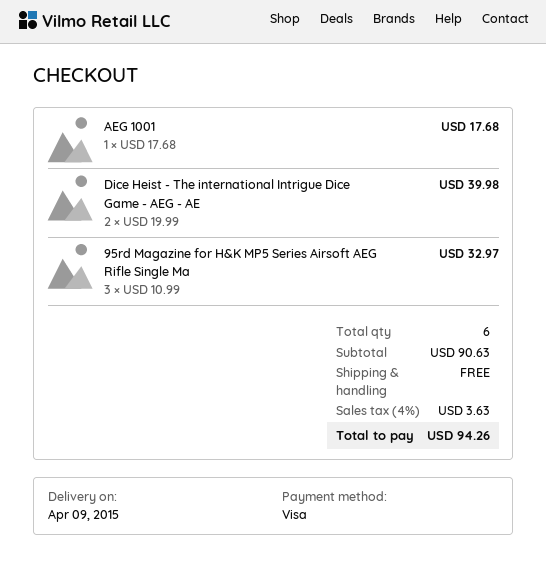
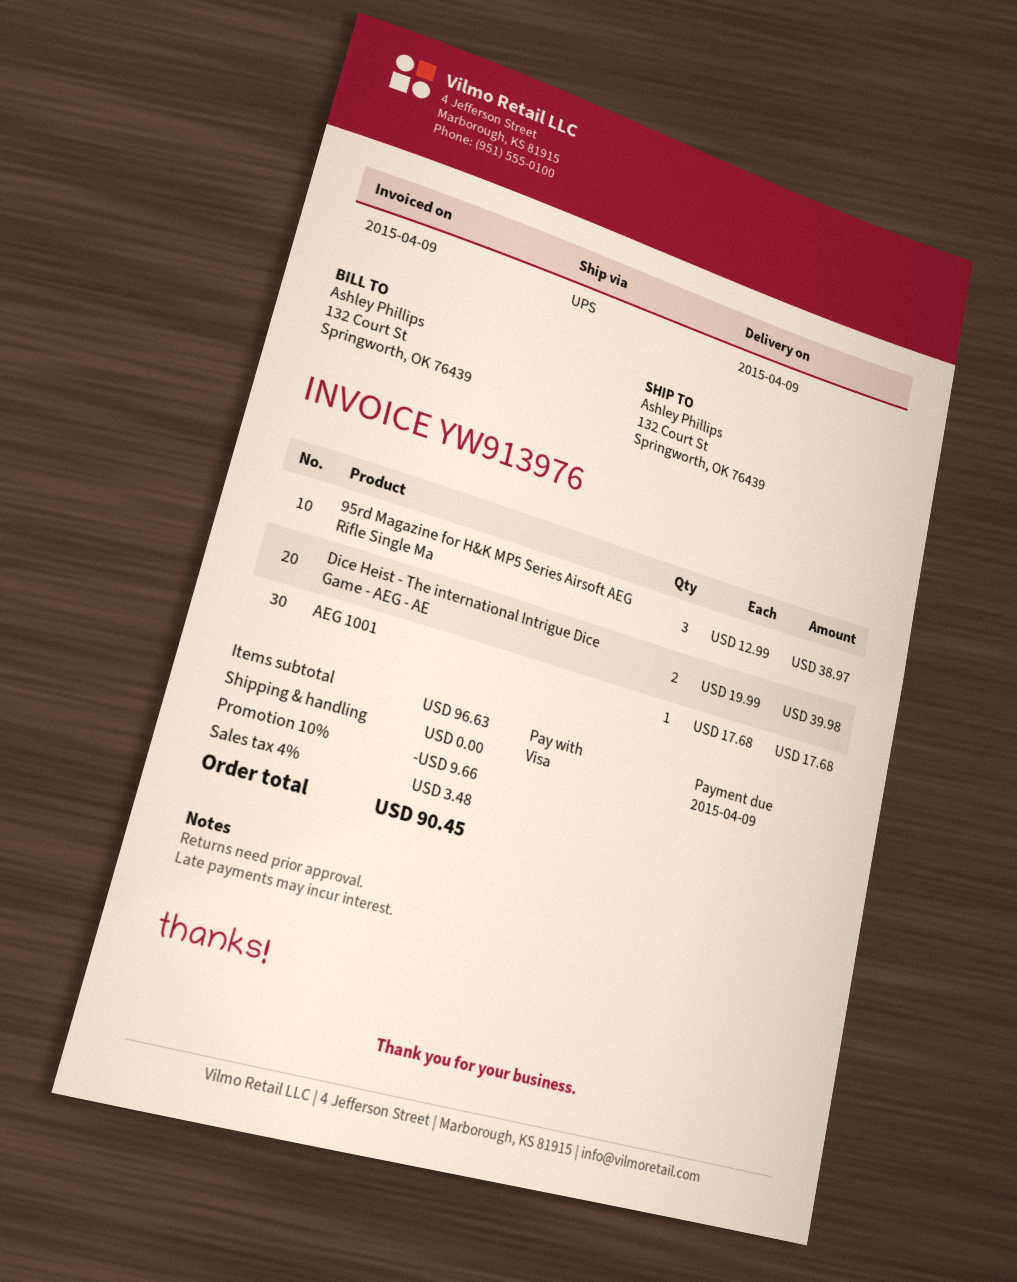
95rd Magazine for H&K MP5 Series Airsoft AEG Rifle Single Ma: 3 x 10.99 = 32.97 -> 3 x 12.99 = 38.97
subtotal: 90.63 -> 96.63
discount: none -> 10% = 9.66
tax: 4% = 3.63 -> 4% = 3.48
total: 94.26 -> 90.45

